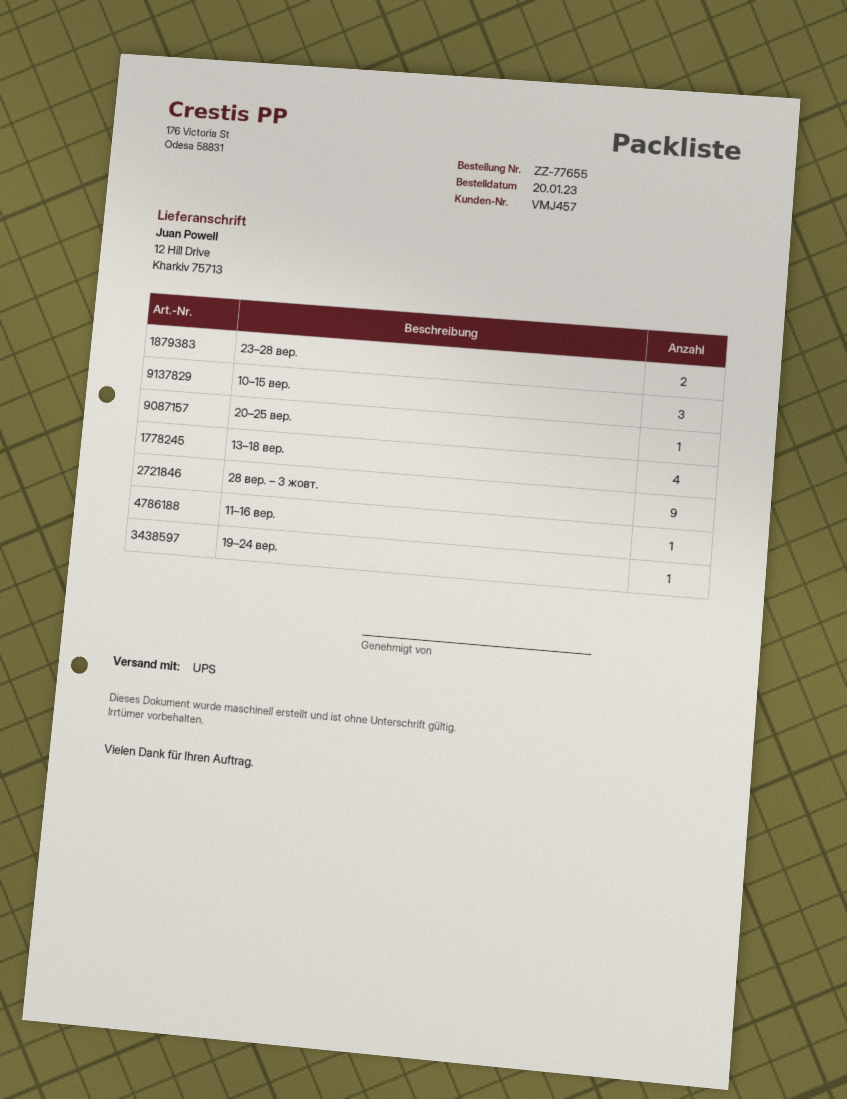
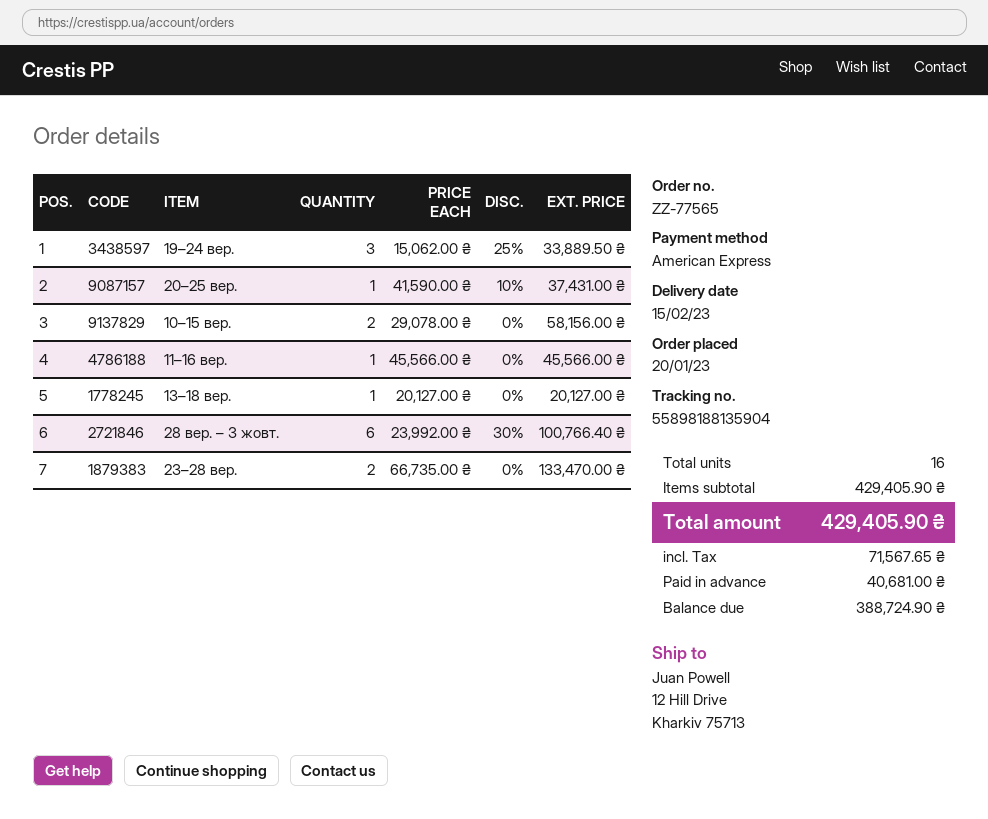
order number: ZZ-77655 -> ZZ-77565
10–15 вер.: 3 -> 2
13–18 вер.: 4 -> 1
28 вер. – 3 жовт.: 9 -> 6
19–24 вер.: 1 -> 3

